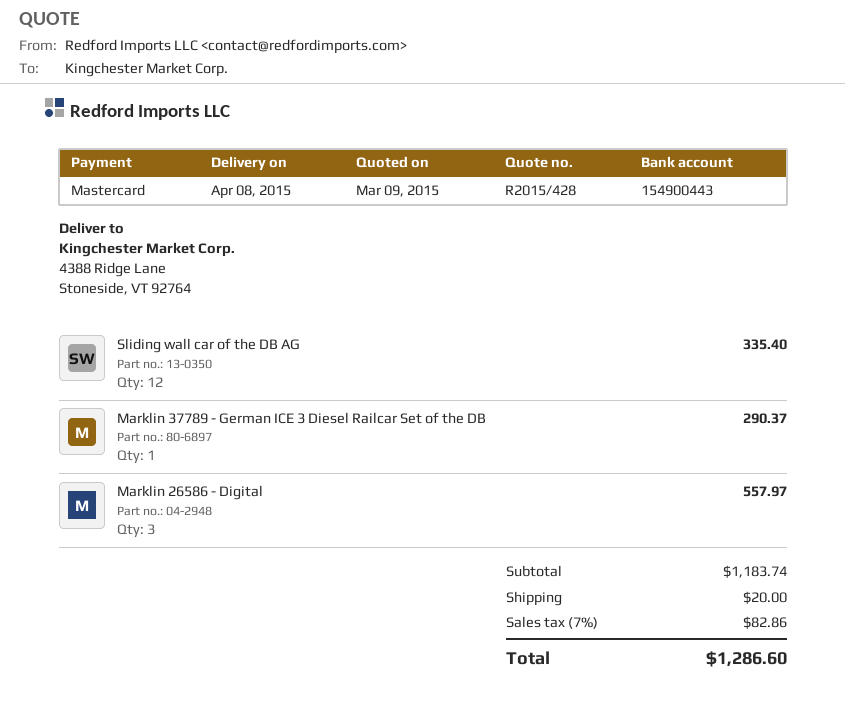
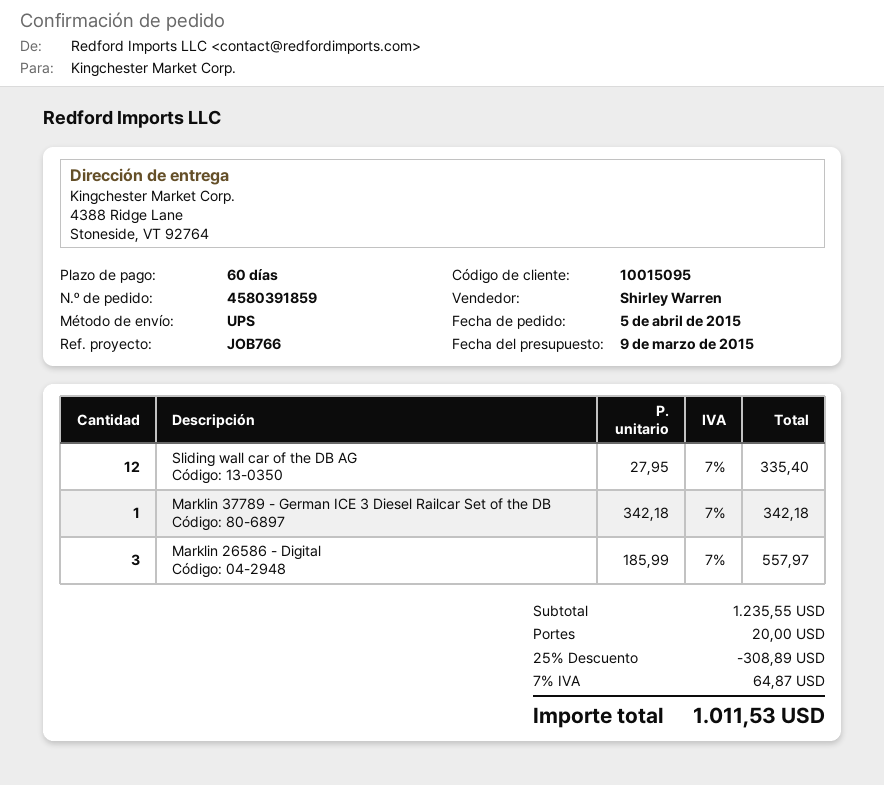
Marklin 37789 - German ICE 3 Diesel Railcar Set of the DB: 1 for 290.37 -> 1 for 342.18
subtotal: 1183.74 -> 1235.55
discount: none -> 25% = 308.89
tax: 7% = 82.86 -> 7% = 64.87
total: 1286.60 -> 1011.53

